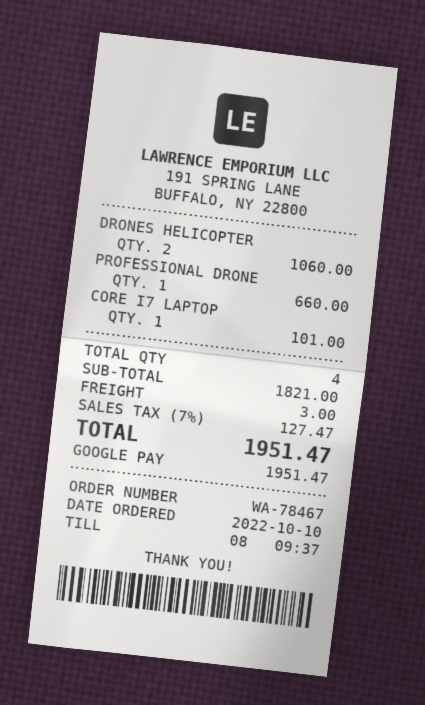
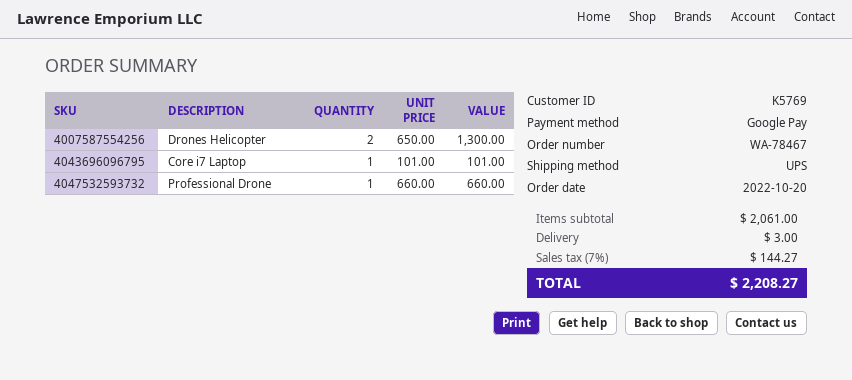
order date: 2022-10-10 -> 2022-10-20
DRONES HELICOPTER: 2 for 1060.00 -> 2 for 1300.00
subtotal: 1821.00 -> 2061.00
tax: 7% = 127.47 -> 7% = 144.27
total: 1951.47 -> 2208.27

